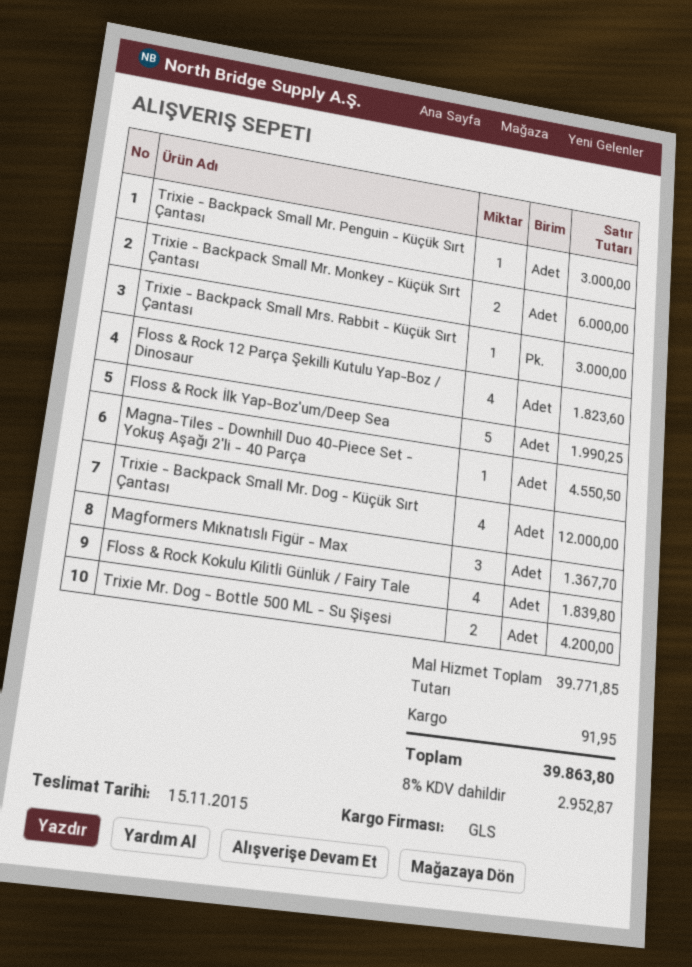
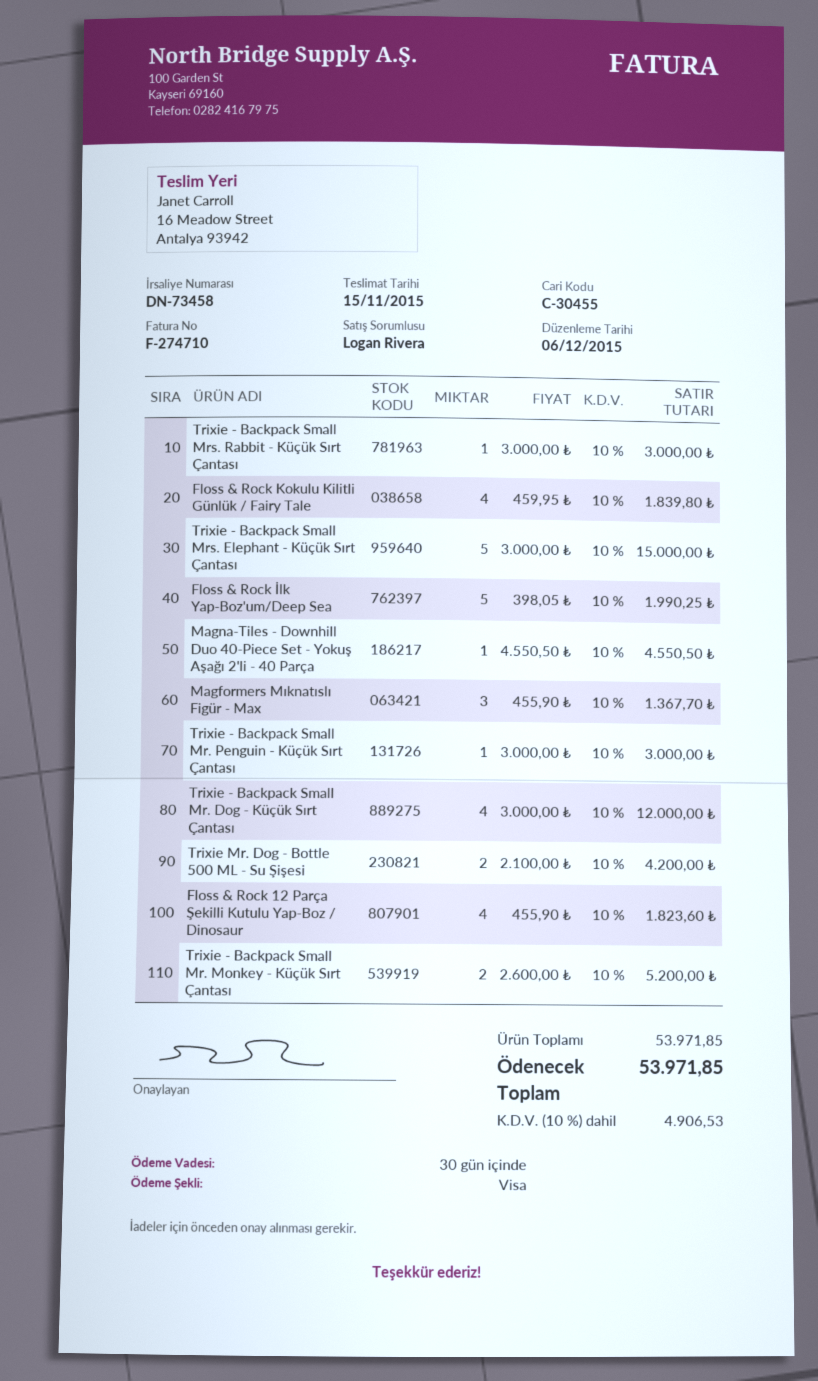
Trixie - Backpack Small Mr. Monkey - Küçük Sırt Çantası: 2 for 6000.00 -> 2 for 5200.00
Trixie - Backpack Small Mrs. Elephant - Küçük Sırt Çantası: none -> 5 for 15000.00
subtotal: 39771.85 -> 53971.85
shipping: 91.95 -> none
tax: 8% = 2952.87 -> 10% = 4906.53
total: 39863.80 -> 53971.85

